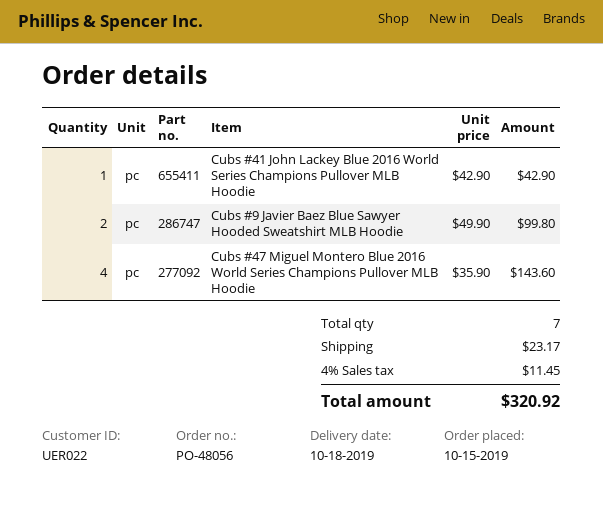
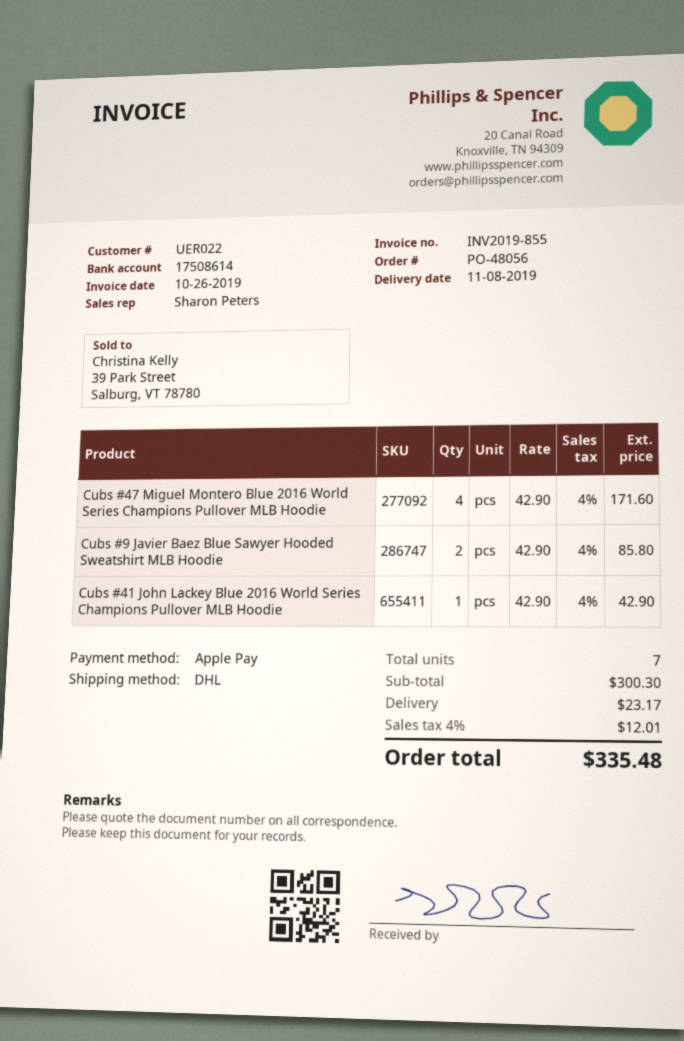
delivery date: 2019-10-18 -> 2019-11-08
Cubs #9 Javier Baez Blue Sawyer Hooded Sweatshirt MLB Hoodie: 2 x 49.90 = 99.80 -> 2 x 42.90 = 85.80
Cubs #47 Miguel Montero Blue 2016 World Series Champions Pullover MLB Hoodie: 4 x 35.90 = 143.60 -> 4 x 42.90 = 171.60
tax: 4% = 11.45 -> 4% = 12.01
total: 320.92 -> 335.48

